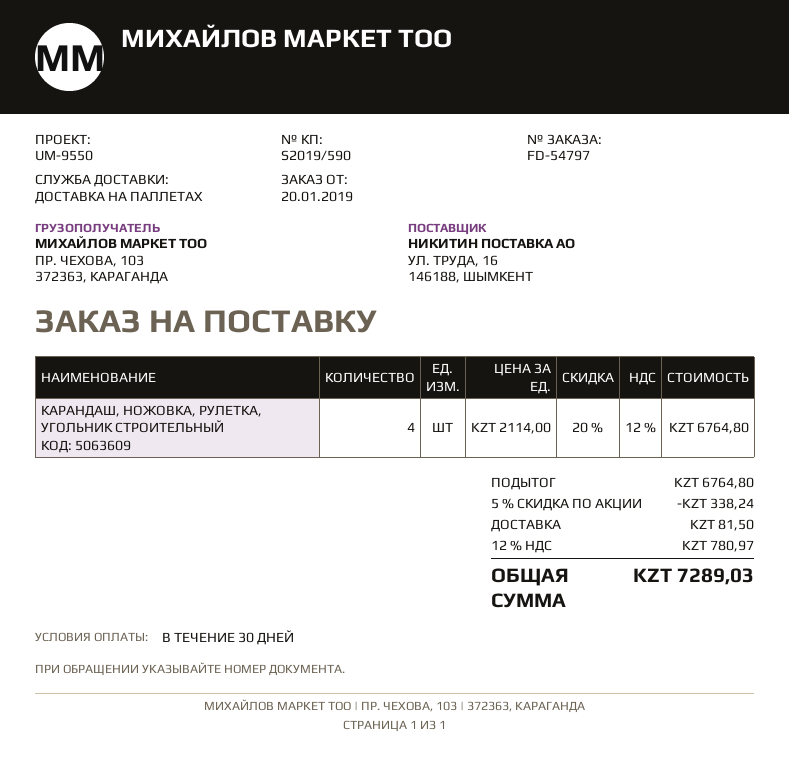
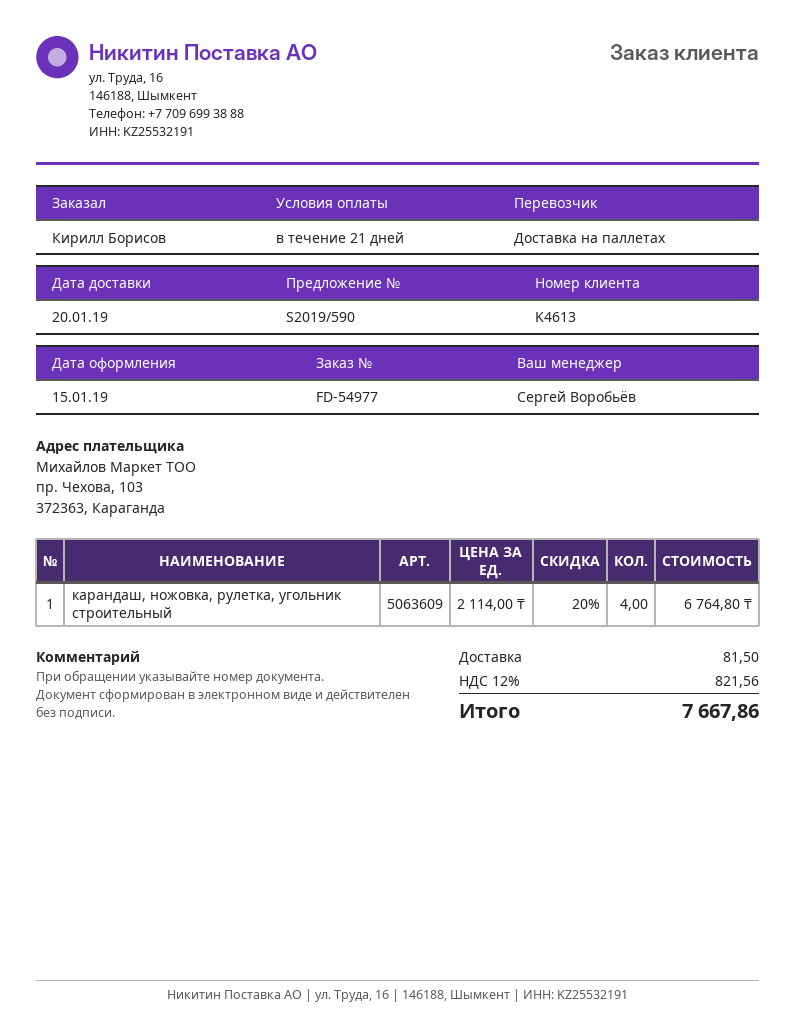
order number: FD-54797 -> FD-54977
order date: 2019-01-20 -> 2019-01-15
payment terms: 30 days -> 21 days
discount: 5% = 338.24 -> none
tax: 12% = 780.97 -> 12% = 821.56
total: 7289.03 -> 7667.86

